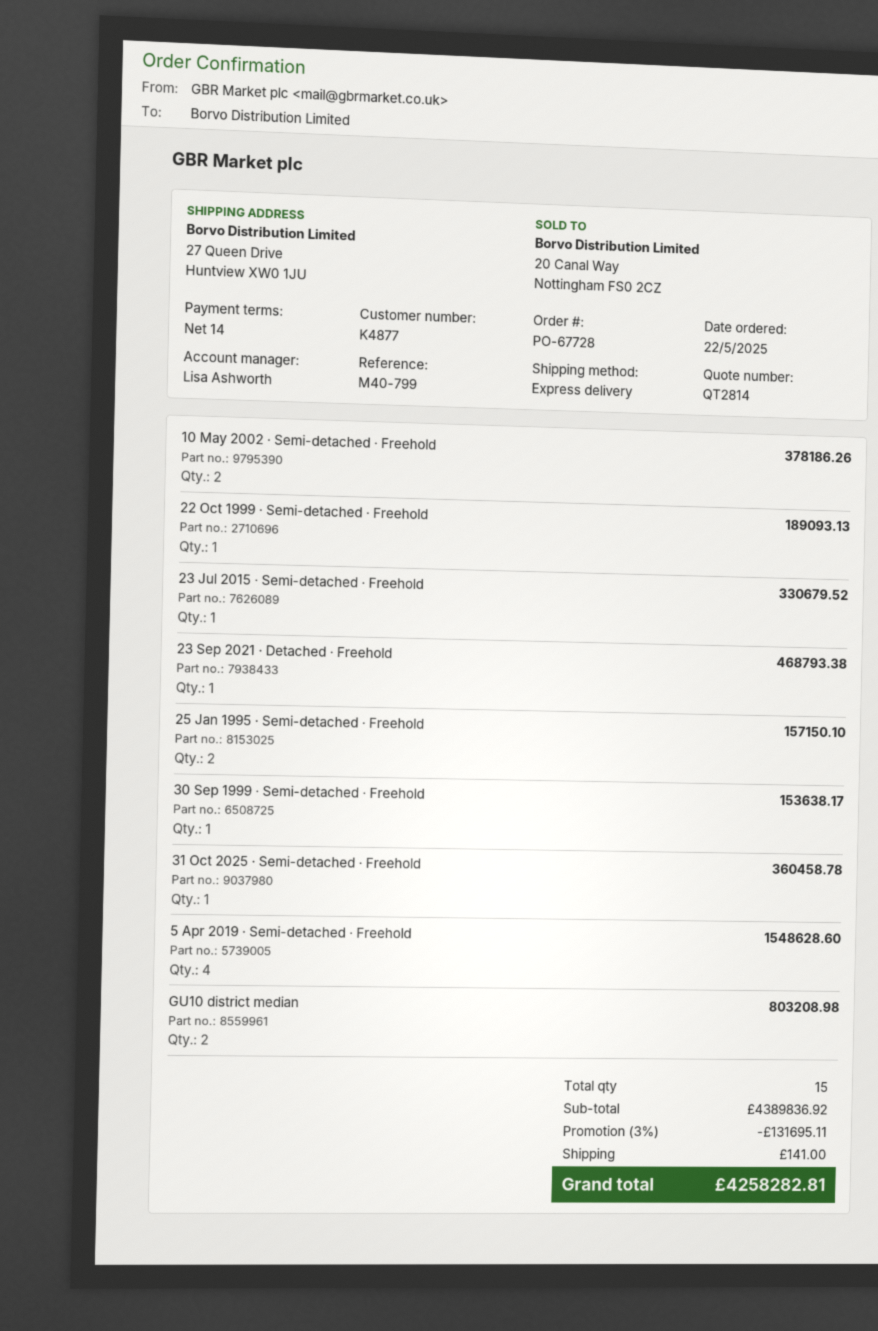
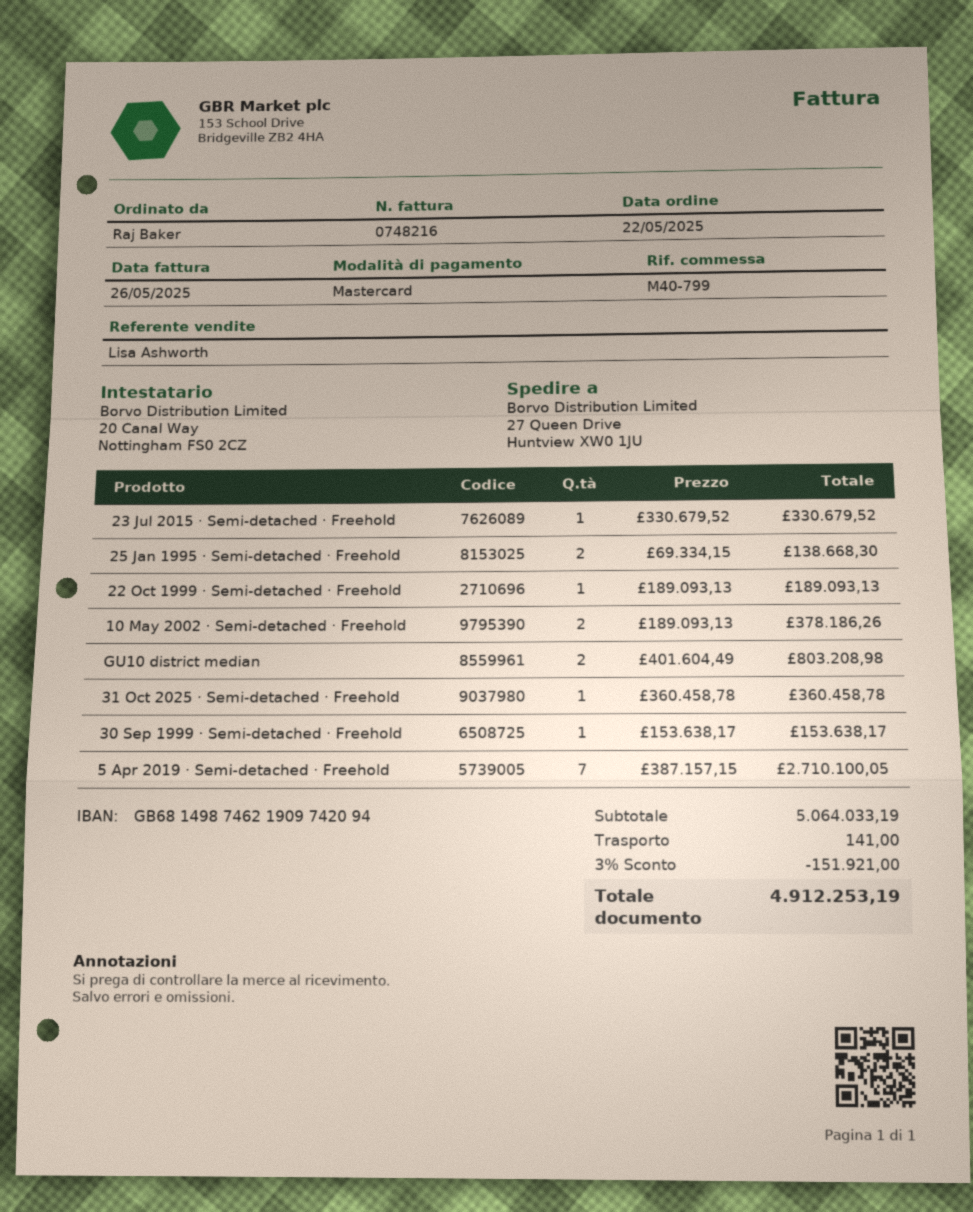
23 Sep 2021 · Detached · Freehold: 1 for 468793.38 -> none
25 Jan 1995 · Semi-detached · Freehold: 2 for 157150.10 -> 2 for 138668.30
5 Apr 2019 · Semi-detached · Freehold: 4 for 1548628.60 -> 7 for 2710100.05
subtotal: 4389836.92 -> 5064033.19
discount: 3% = 131695.11 -> 3% = 151921.00
total: 4258282.81 -> 4912253.19

